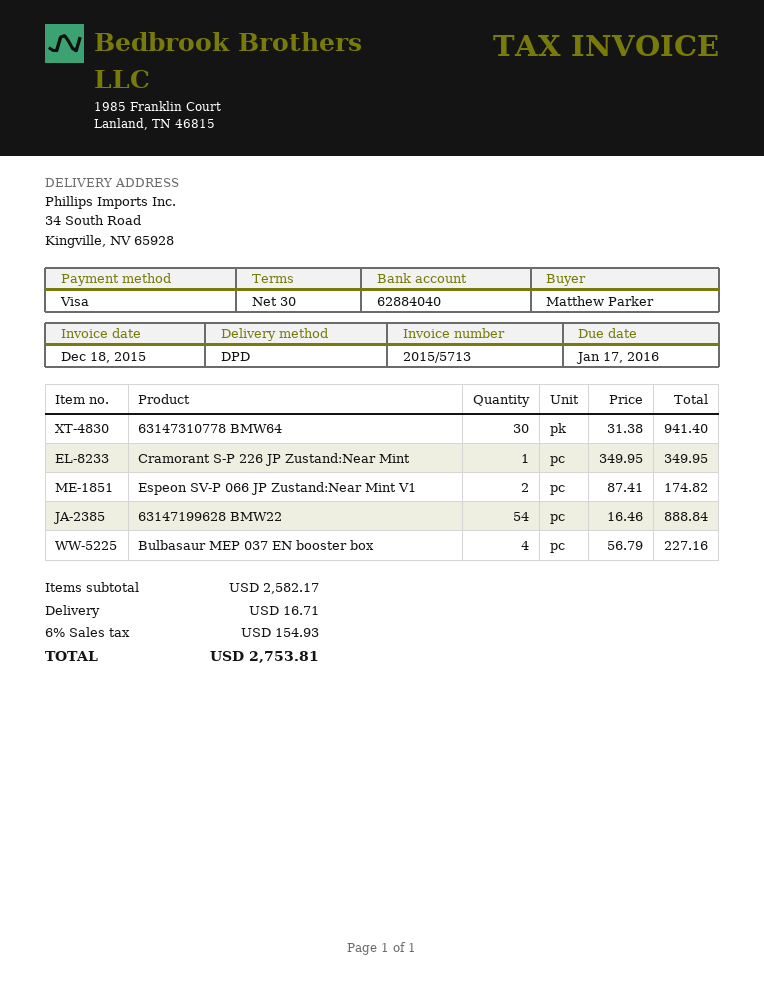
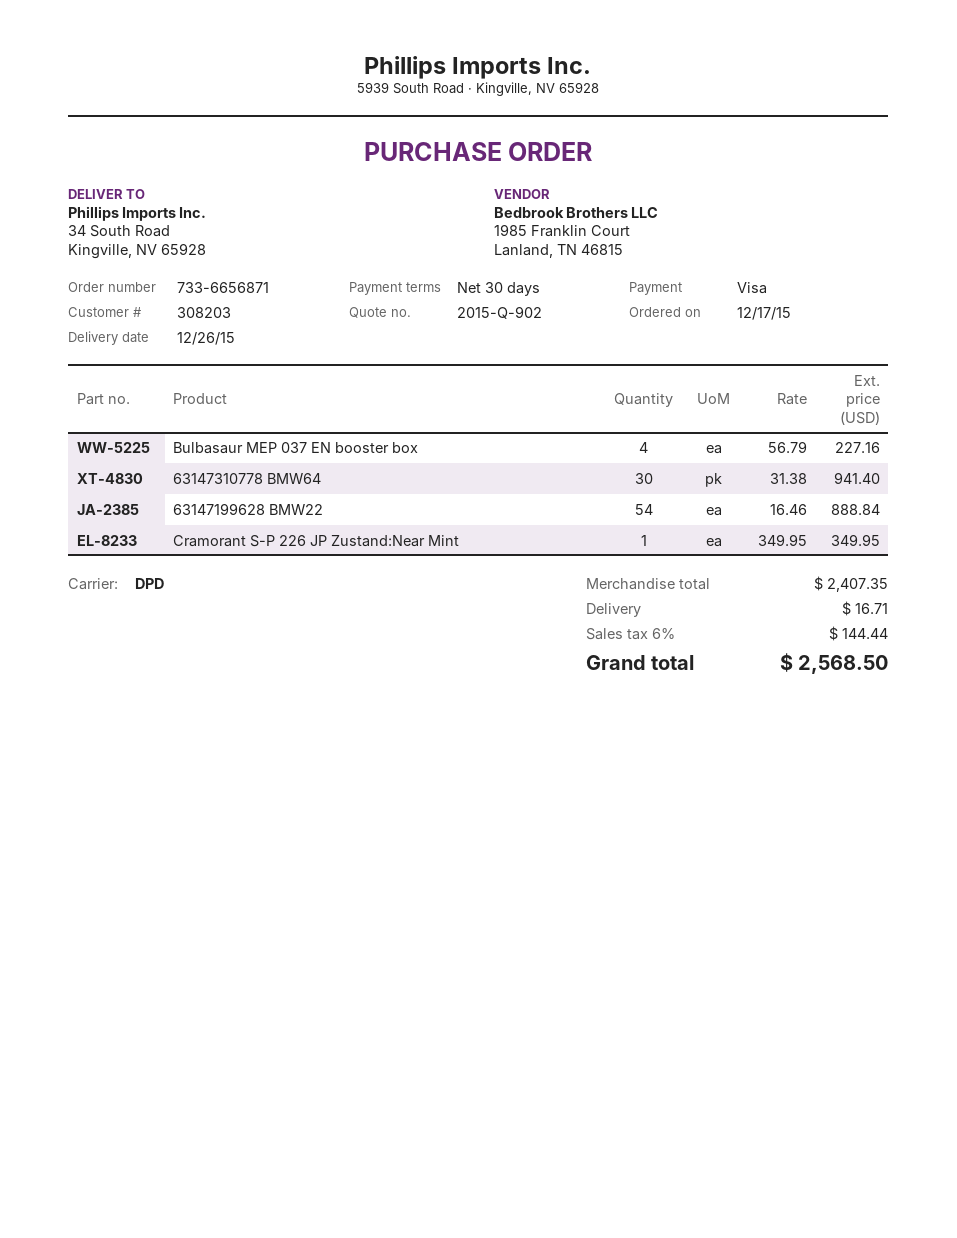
Espeon SV-P 066 JP Zustand:Near Mint V1: 2 x 87.41 = 174.82 -> none
subtotal: 2582.17 -> 2407.35
tax: 6% = 154.93 -> 6% = 144.44
total: 2753.81 -> 2568.50

